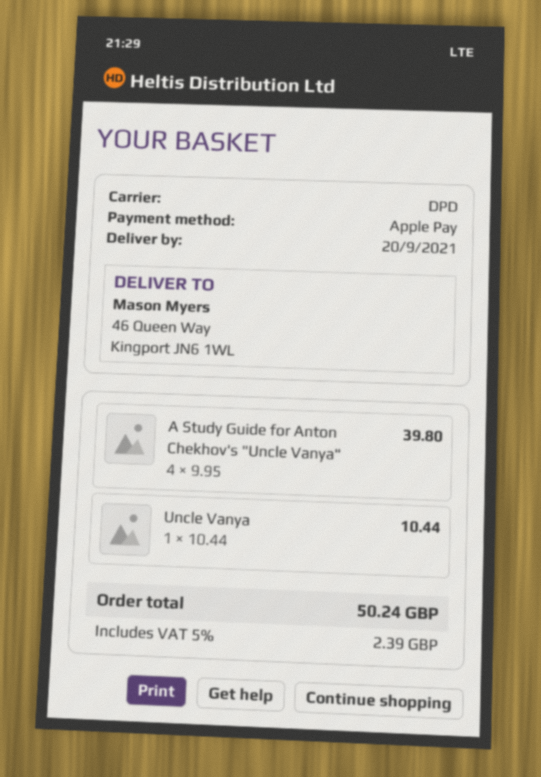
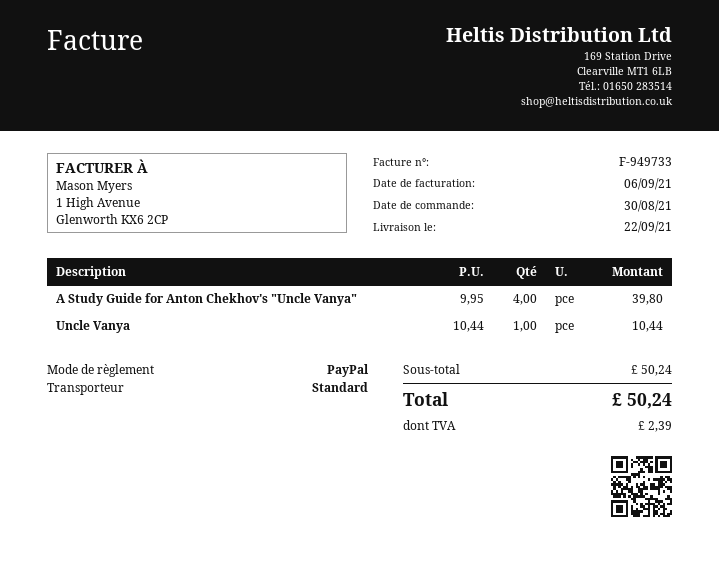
delivery date: 2021-09-20 -> 2021-09-22
payment method: Apple Pay -> PayPal
shipping method: DPD -> standard

